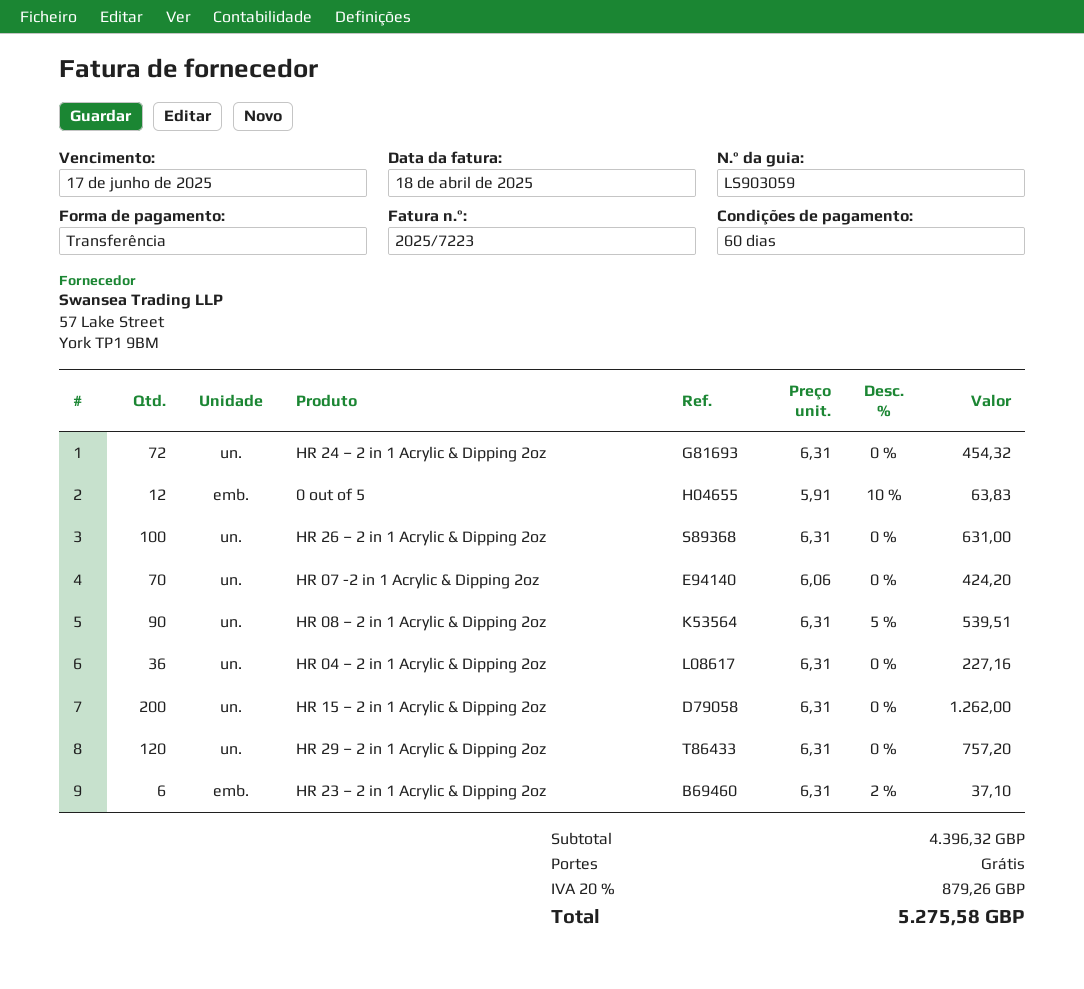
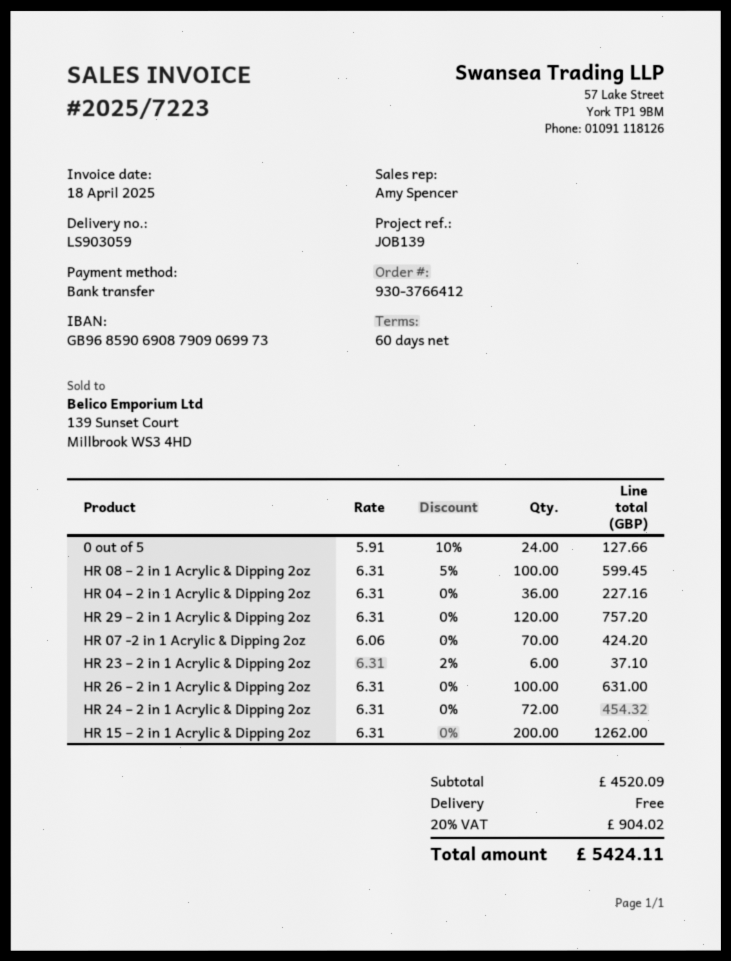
0 out of 5: 12 x 5.91 - 10% = 63.83 -> 24 x 5.91 - 10% = 127.66
HR 08 – 2 in 1 Acrylic & Dipping 2oz: 90 x 6.31 - 5% = 539.51 -> 100 x 6.31 - 5% = 599.45
subtotal: 4396.32 -> 4520.09
tax: 20% = 879.26 -> 20% = 904.02
total: 5275.58 -> 5424.11

